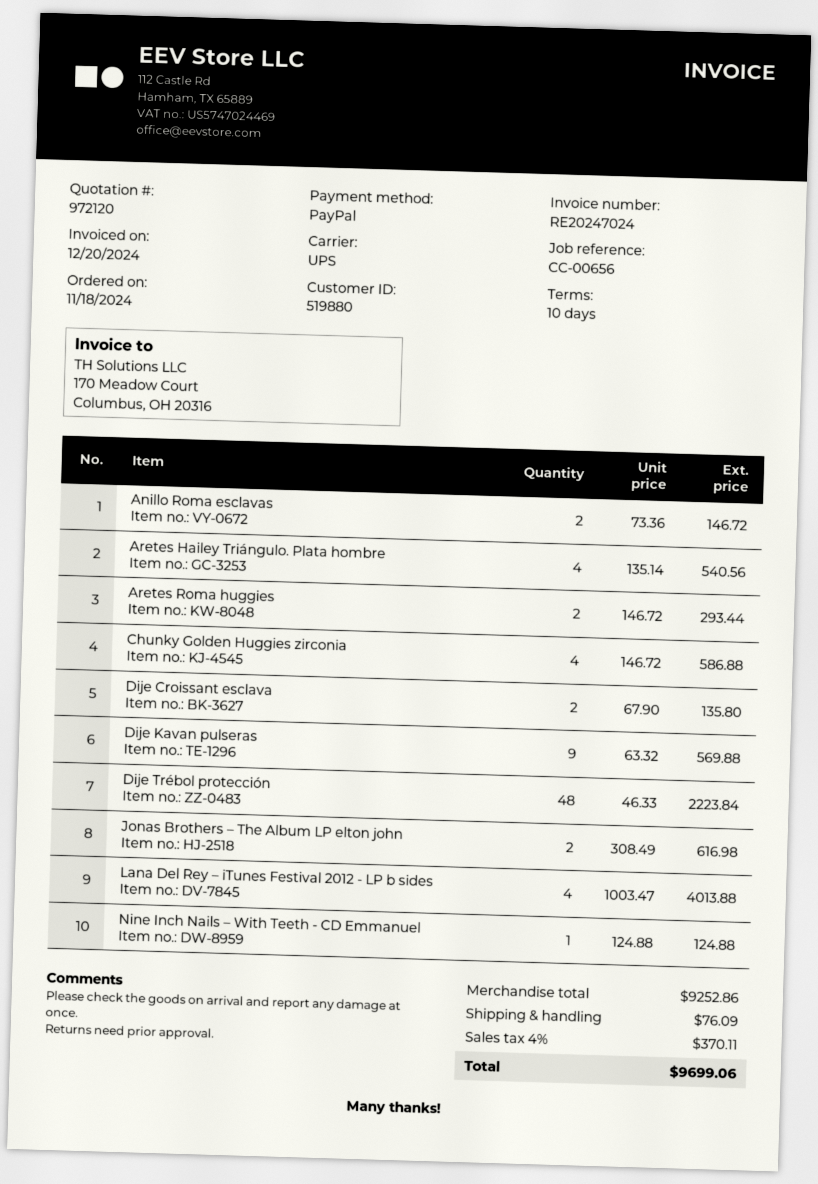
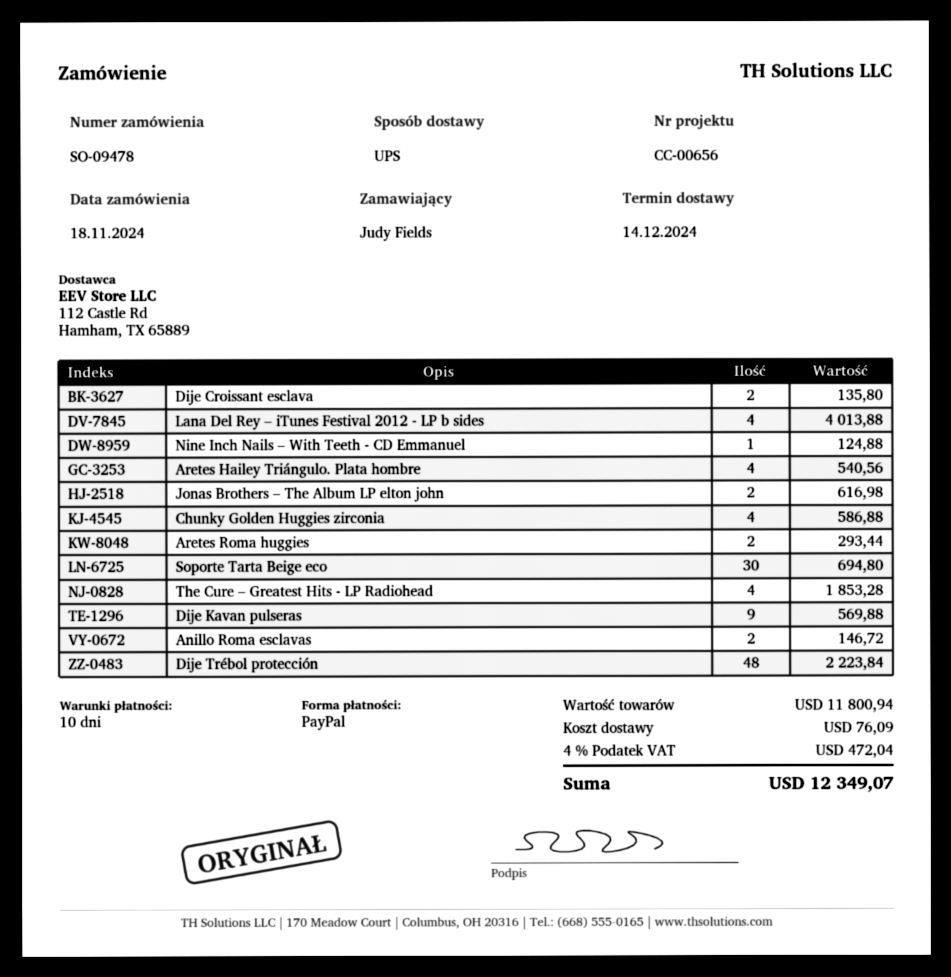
Soporte Tarta Beige eco: none -> 30 for 694.80
The Cure – Greatest Hits - LP Radiohead: none -> 4 for 1853.28
subtotal: 9252.86 -> 11800.94
tax: 4% = 370.11 -> 4% = 472.04
total: 9699.06 -> 12349.07

